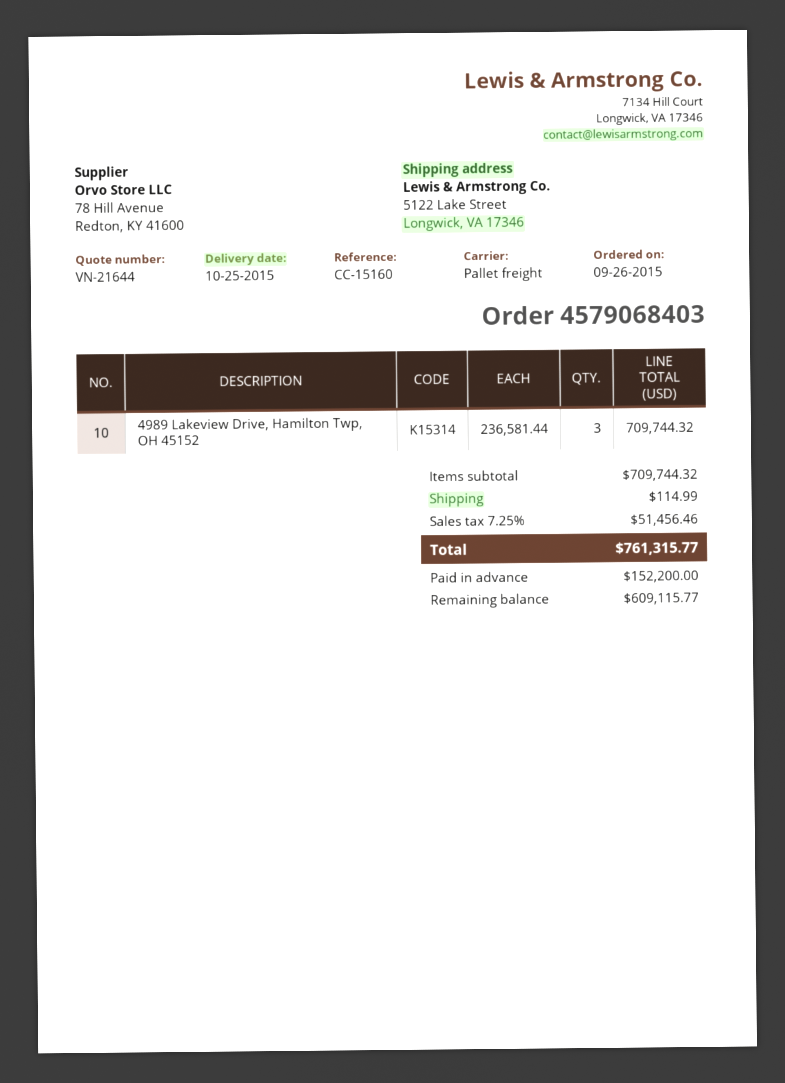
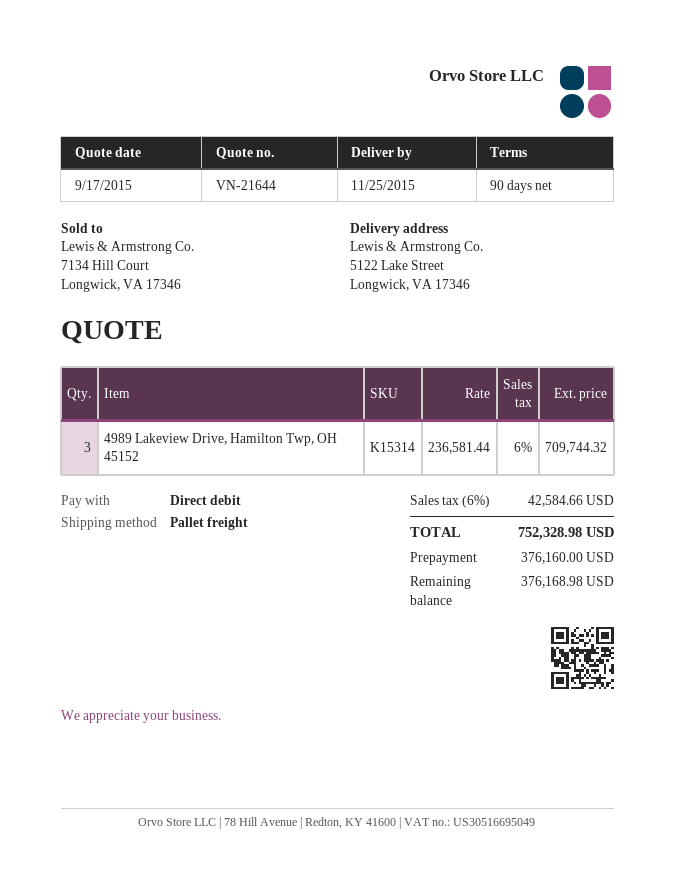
delivery date: 2015-10-25 -> 2015-11-25
shipping: 114.99 -> none
tax: 7.25% = 51456.46 -> 6% = 42584.66
total: 761315.77 -> 752328.98
deposit: 152200.00 -> 376160.00
balance: 609115.77 -> 376168.98

